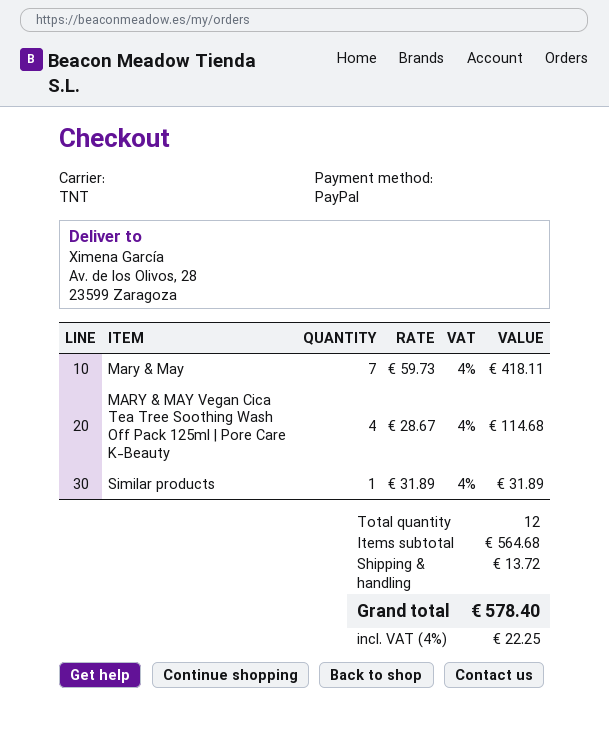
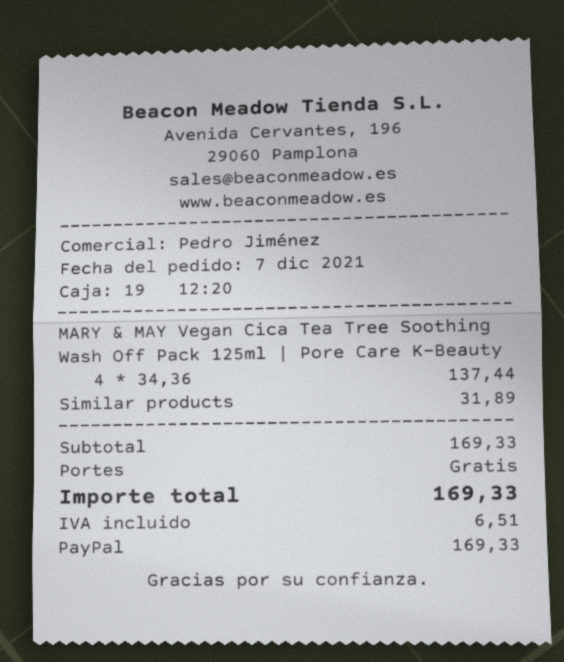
Mary & May: 7 x 59.73 = 418.11 -> none
MARY & MAY Vegan Cica Tea Tree Soothing Wash Off Pack 125ml | Pore Care K-Beauty: 4 x 28.67 = 114.68 -> 4 x 34.36 = 137.44
subtotal: 564.68 -> 169.33
shipping: 13.72 -> 0.00
tax: 22.25 -> 6.51
total: 578.40 -> 169.33

